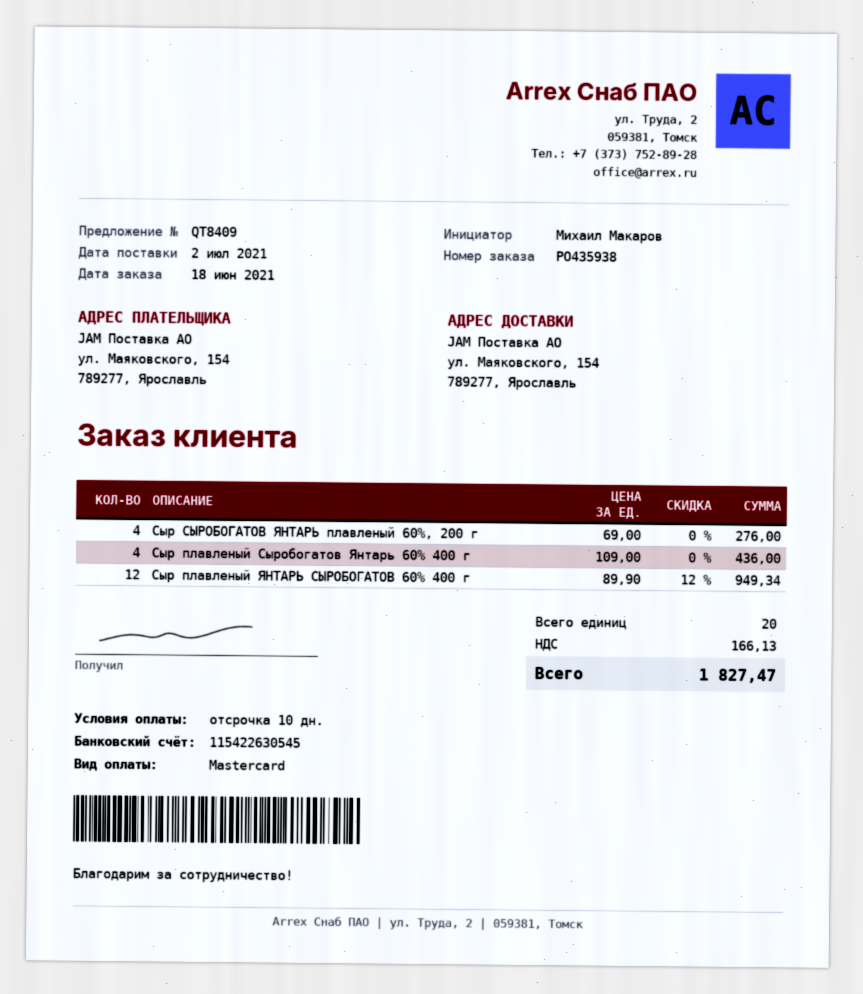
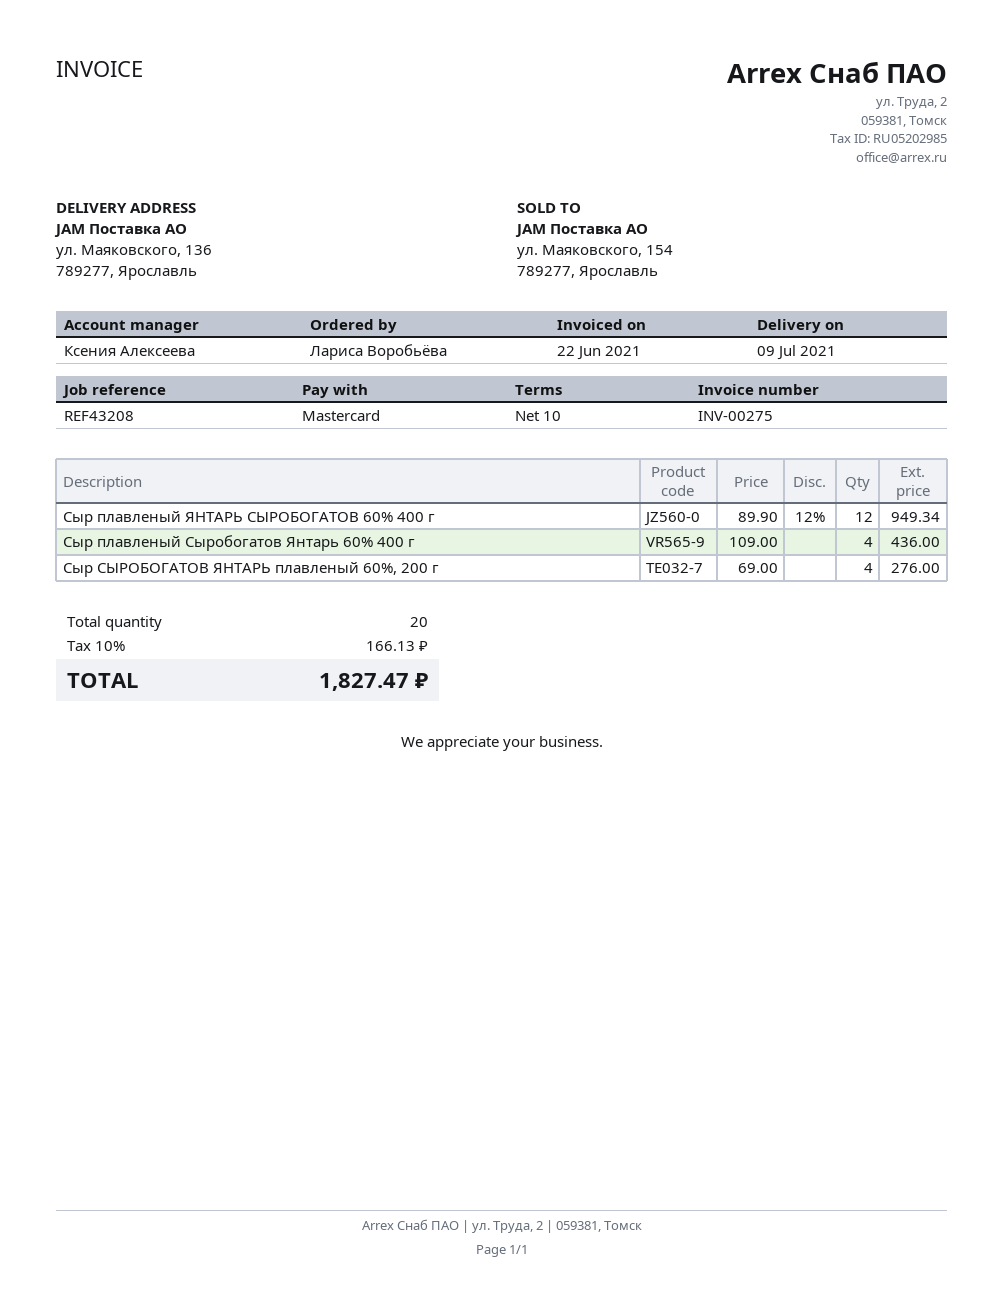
delivery date: 2021-07-02 -> 2021-07-09
ordered by: Михаил Макаров -> Лариса Воробьёва
ship to: ул. Маяковского, 154, 789277, Ярославль -> ул. Маяковского, 136, 789277, Ярославль

